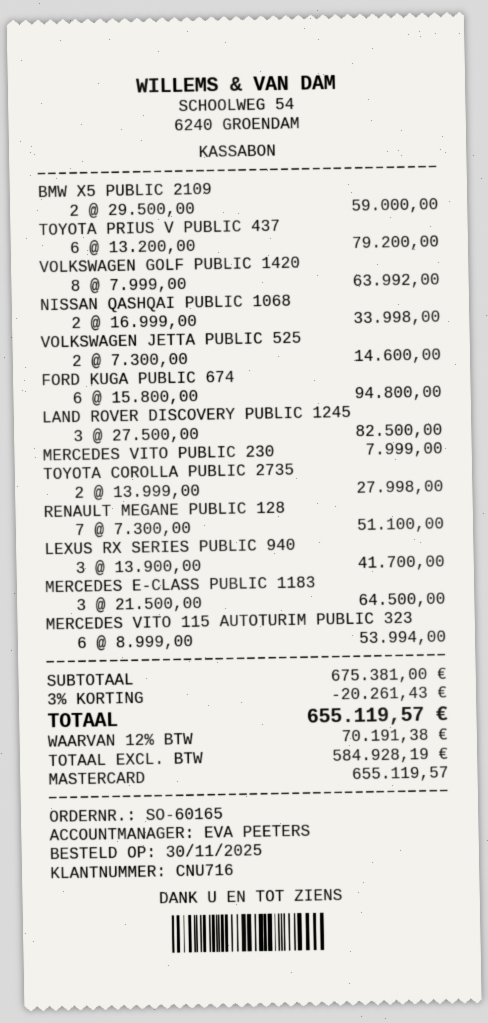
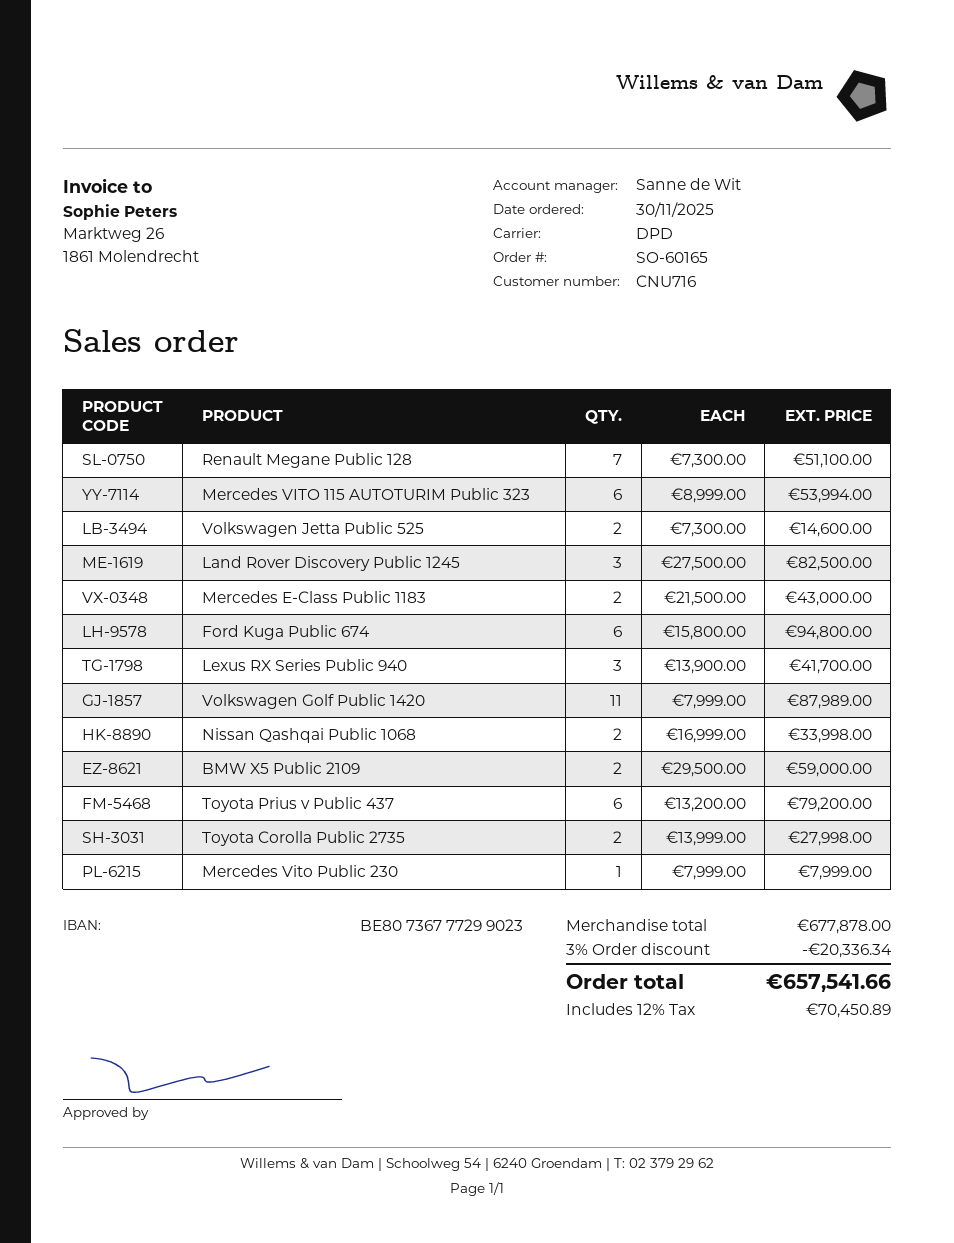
sales rep: EVA PEETERS -> Sanne de Wit
VOLKSWAGEN GOLF PUBLIC 1420: 8 x 7999.00 = 63992.00 -> 11 x 7999.00 = 87989.00
MERCEDES E-CLASS PUBLIC 1183: 3 x 21500.00 = 64500.00 -> 2 x 21500.00 = 43000.00
subtotal: 675381.00 -> 677878.00
discount: 3% = 20261.43 -> 3% = 20336.34
tax: 12% = 70191.38 -> 12% = 70450.89
total: 655119.57 -> 657541.66

